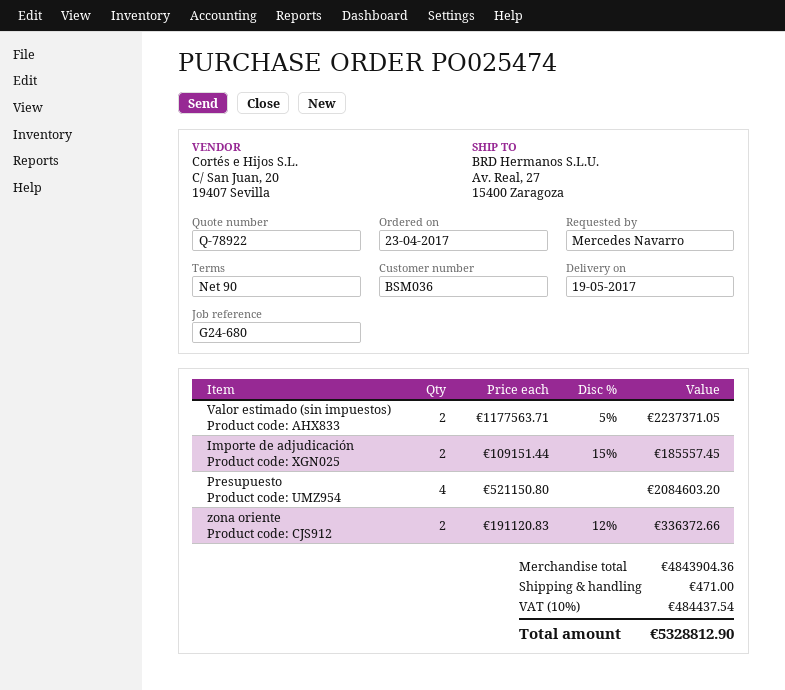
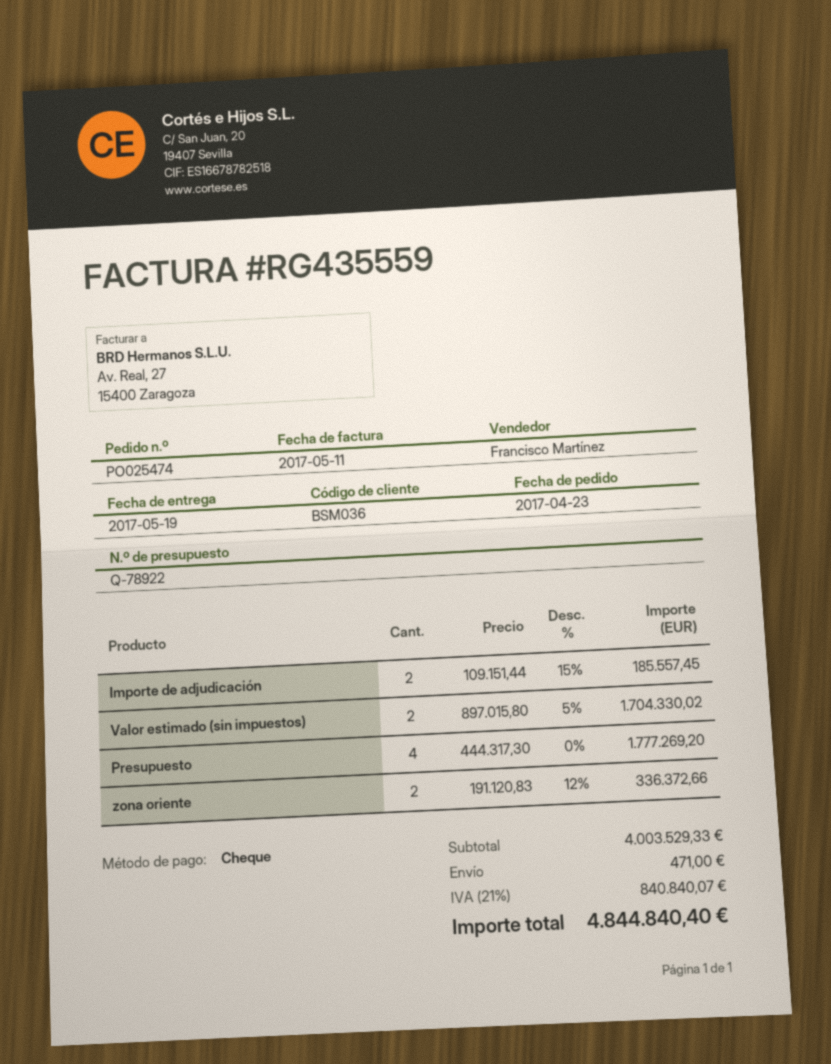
Valor estimado (sin impuestos): 2 x 1177563.71 - 5% = 2237371.05 -> 2 x 897015.80 - 5% = 1704330.02
Presupuesto: 4 x 521150.80 = 2084603.20 -> 4 x 444317.30 = 1777269.20
subtotal: 4843904.36 -> 4003529.33
tax: 10% = 484437.54 -> 21% = 840840.07
total: 5328812.90 -> 4844840.40

